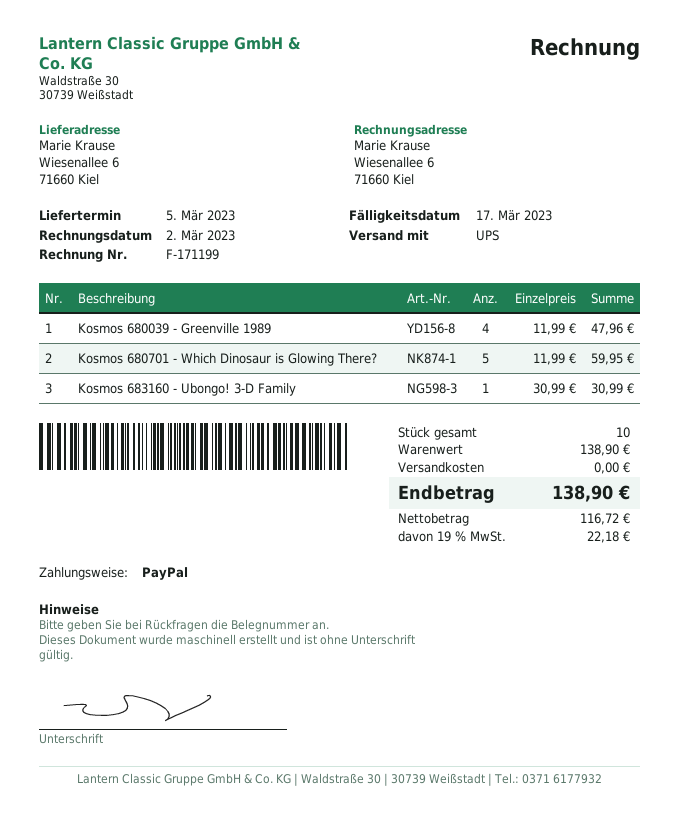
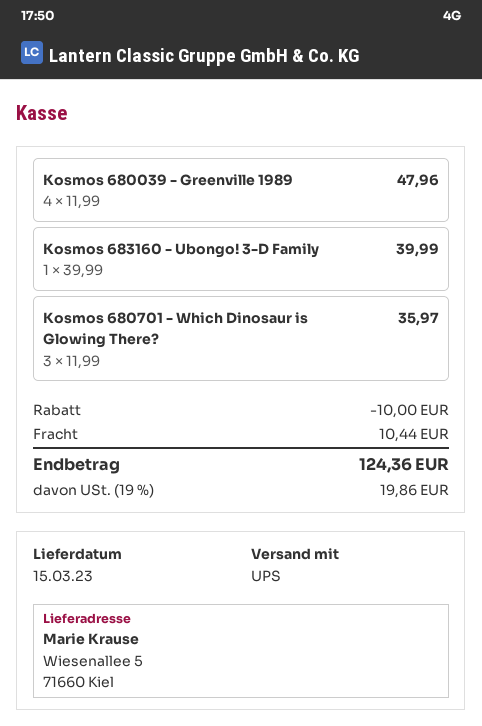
delivery date: 2023-03-05 -> 2023-03-15
ship to: Wiesenallee 6, 71660 Kiel -> Wiesenallee 5, 71660 Kiel
Kosmos 680701 - Which Dinosaur is Glowing There?: 5 x 11.99 = 59.95 -> 3 x 11.99 = 35.97
Kosmos 683160 - Ubongo! 3-D Family: 1 x 30.99 = 30.99 -> 1 x 39.99 = 39.99
discount: none -> 10.00
shipping: 0.00 -> 10.44
tax: 19% = 22.18 -> 19% = 19.86
total: 138.90 -> 124.36

